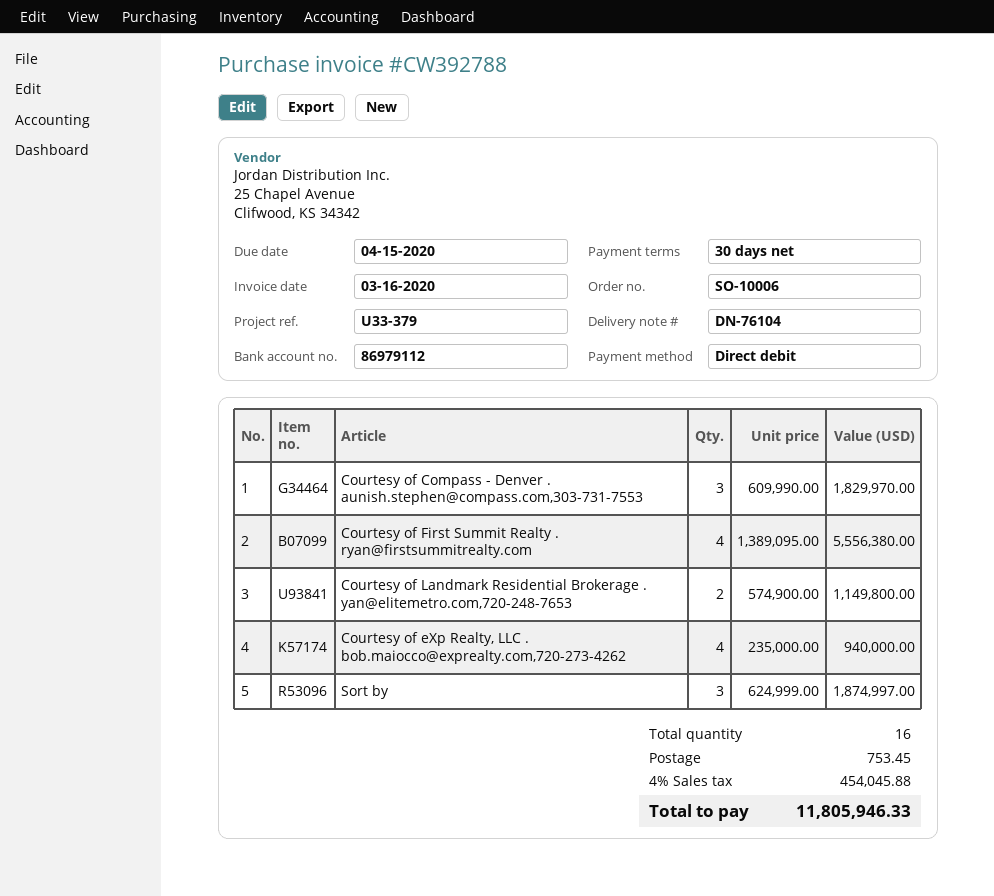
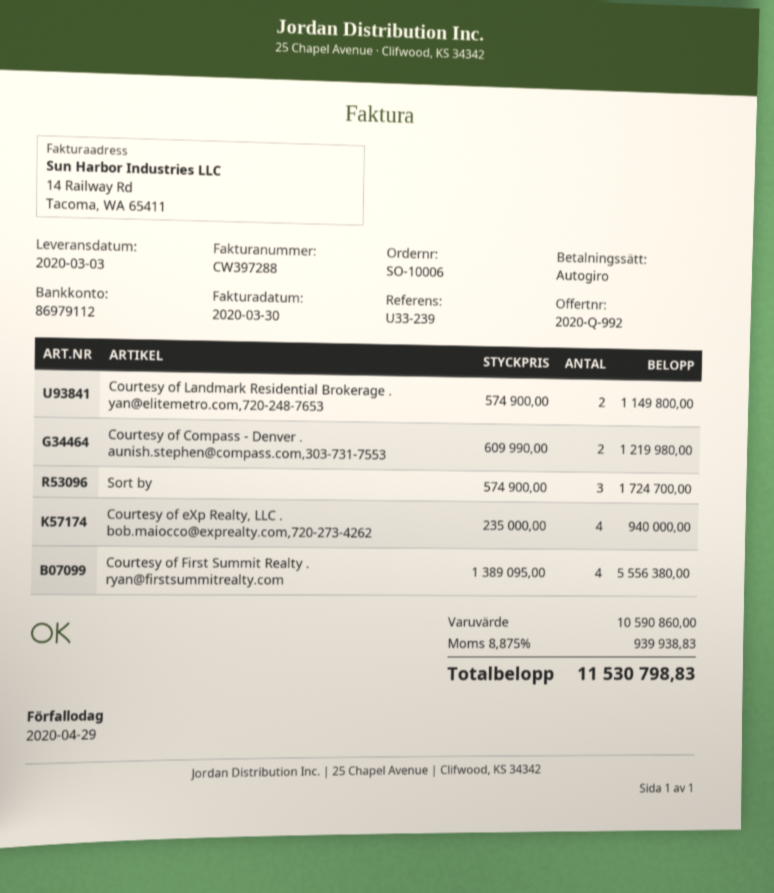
invoice number: CW392788 -> CW397288
invoice date: 2020-03-16 -> 2020-03-30
due date: 2020-04-15 -> 2020-04-29
reference: U33-379 -> U33-239
Courtesy of Compass - Denver . aunish.stephen@compass.com,303-731-7553: 3 x 609990.00 = 1829970.00 -> 2 x 609990.00 = 1219980.00
Sort by: 3 x 624999.00 = 1874997.00 -> 3 x 574900.00 = 1724700.00
shipping: 753.45 -> none
tax: 4% = 454045.88 -> 8.875% = 939938.83
total: 11805946.33 -> 11530798.83

